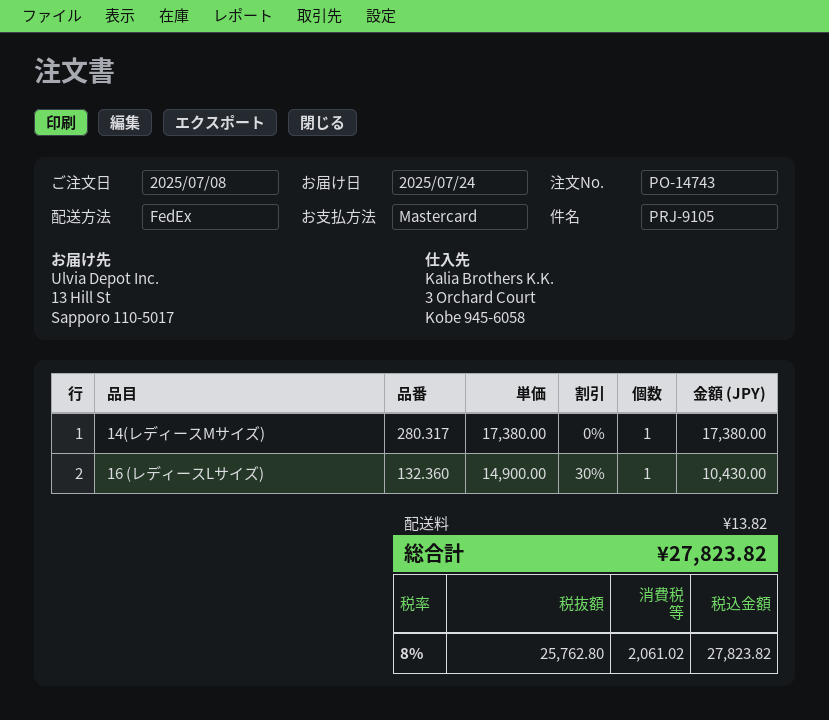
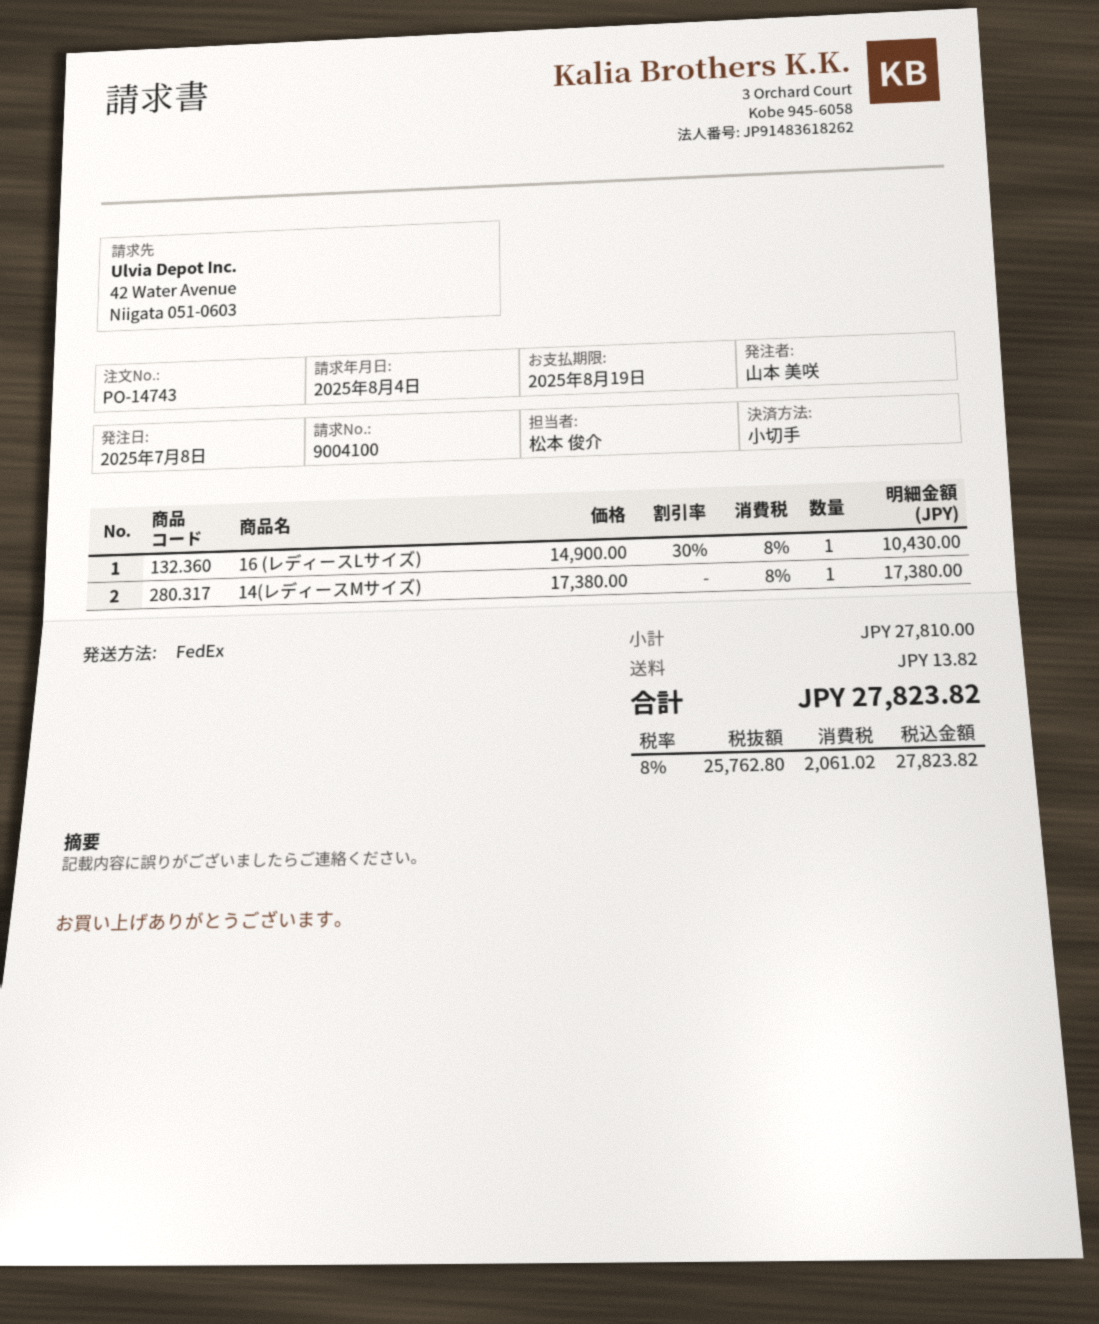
payment method: Mastercard -> cheque

